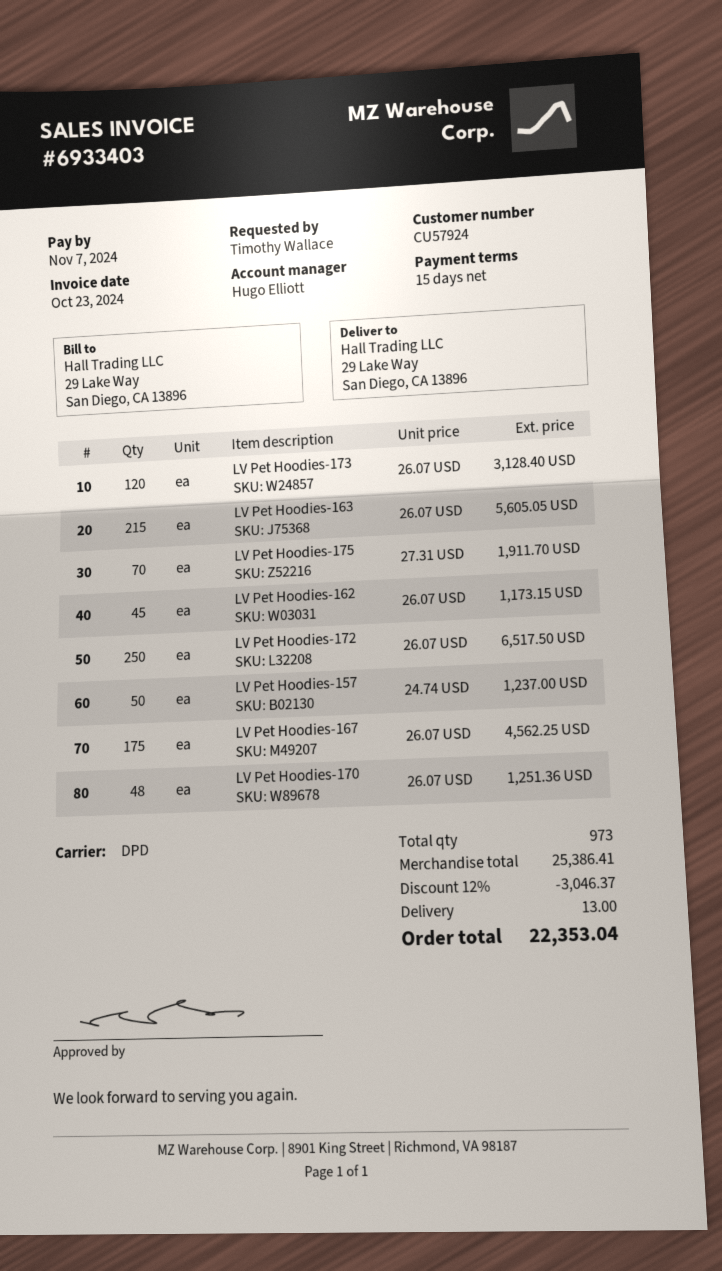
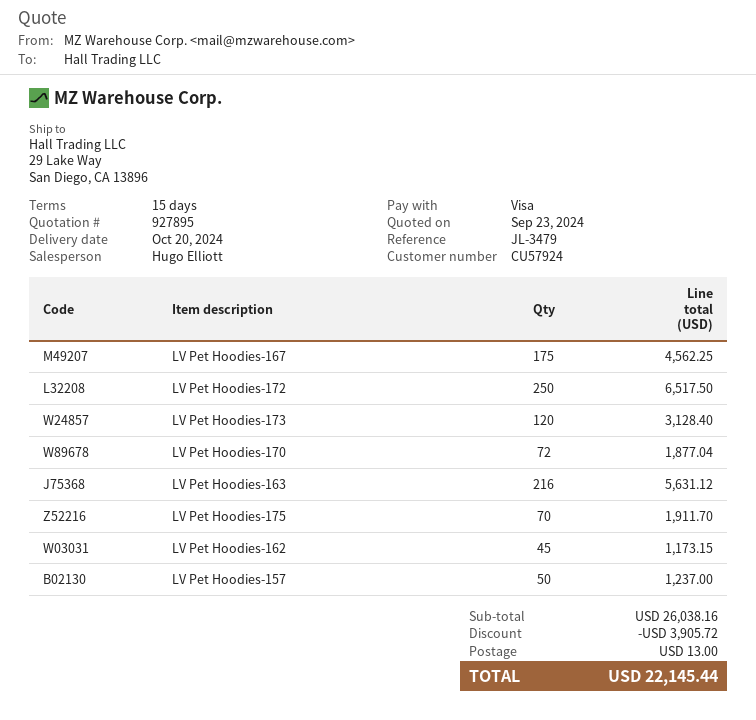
LV Pet Hoodies-163: 215 for 5605.05 -> 216 for 5631.12
LV Pet Hoodies-170: 48 for 1251.36 -> 72 for 1877.04
subtotal: 25386.41 -> 26038.16
discount: 3046.37 -> 3905.72
total: 22353.04 -> 22145.44

